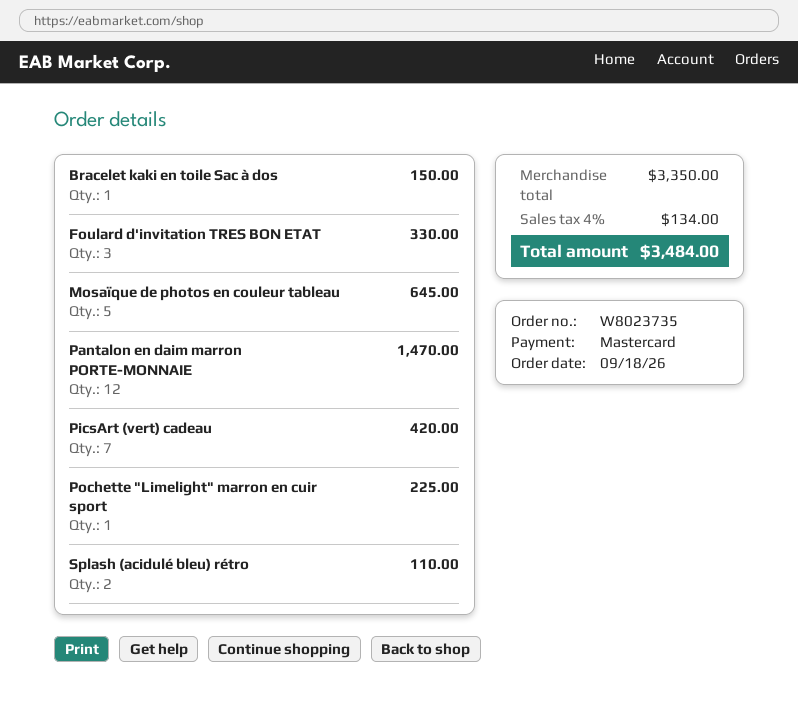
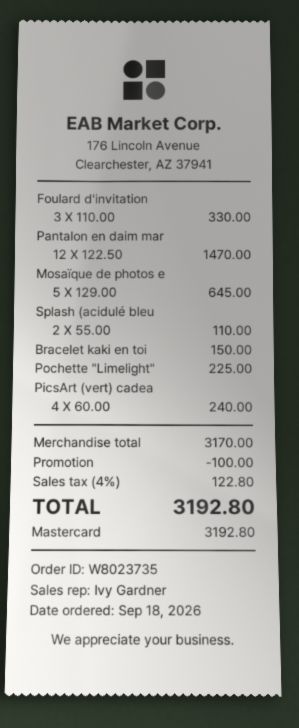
PicsArt (vert) cadeau: 7 for 420.00 -> 4 for 240.00
subtotal: 3350.00 -> 3170.00
discount: none -> 100.00
tax: 4% = 134.00 -> 4% = 122.80
total: 3484.00 -> 3192.80

